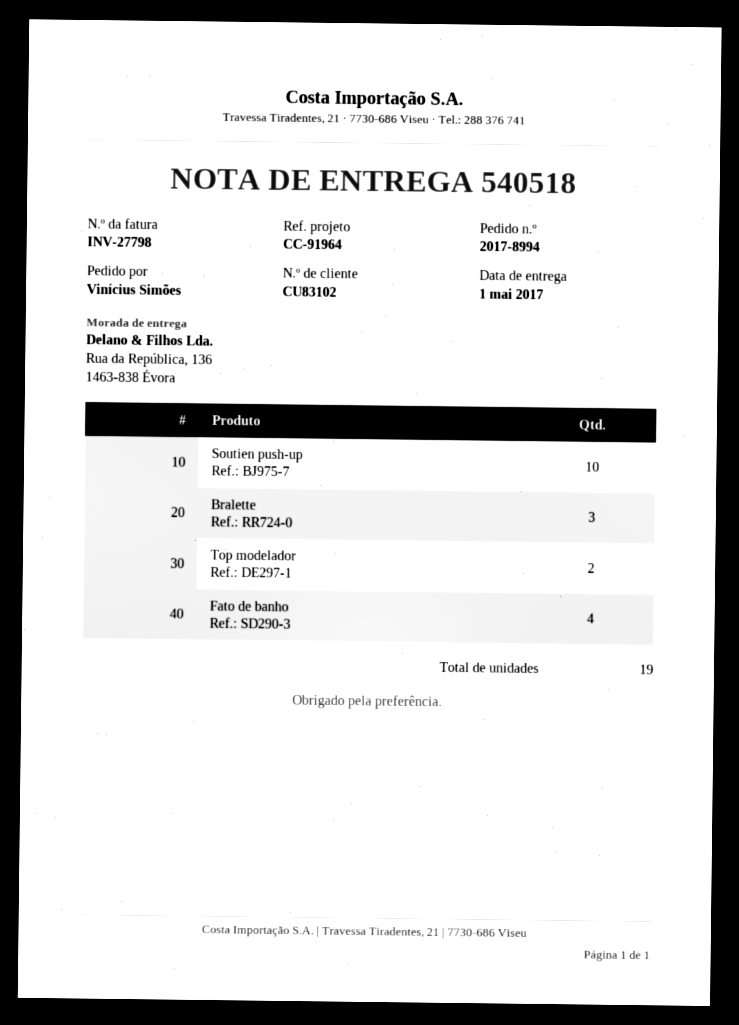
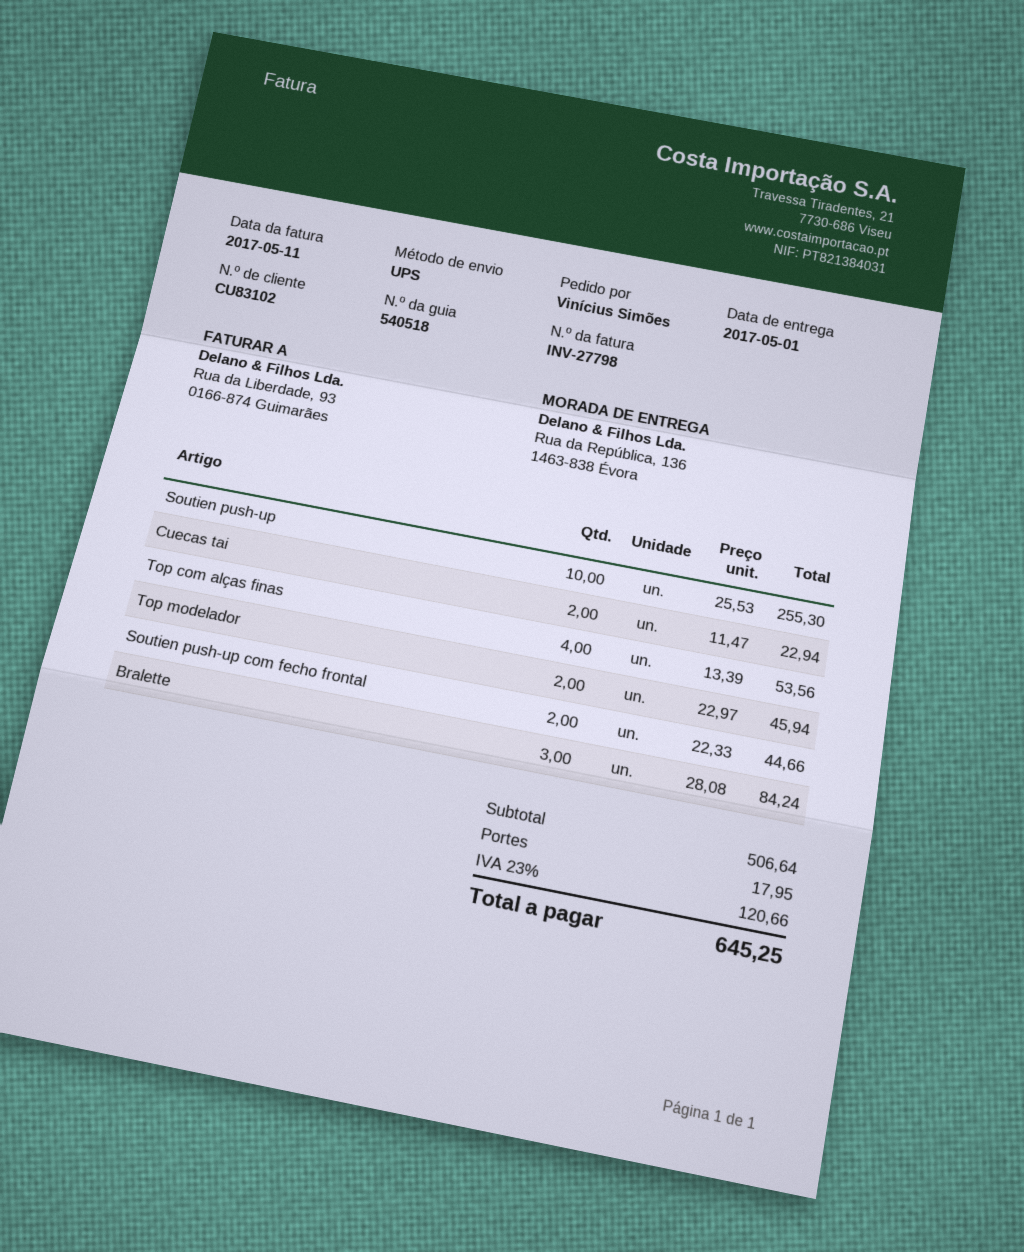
Fato de banho: 4 -> none
Cuecas tai: none -> 2
Top com alças finas: none -> 4
Soutien push-up com fecho frontal: none -> 2

